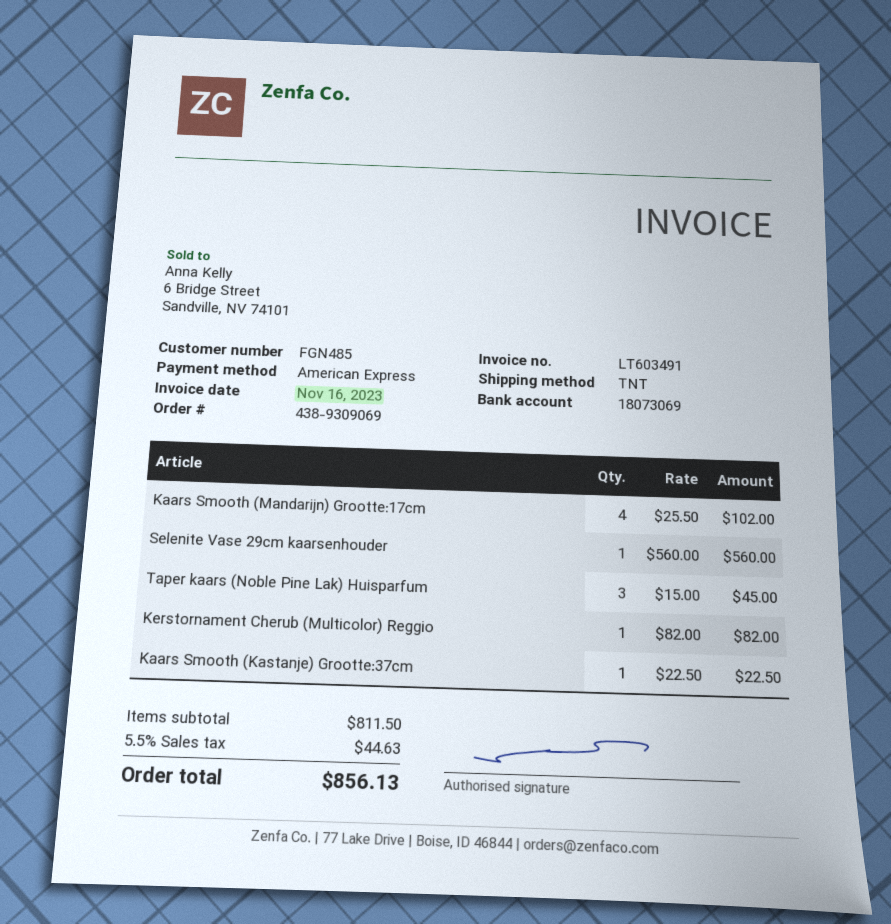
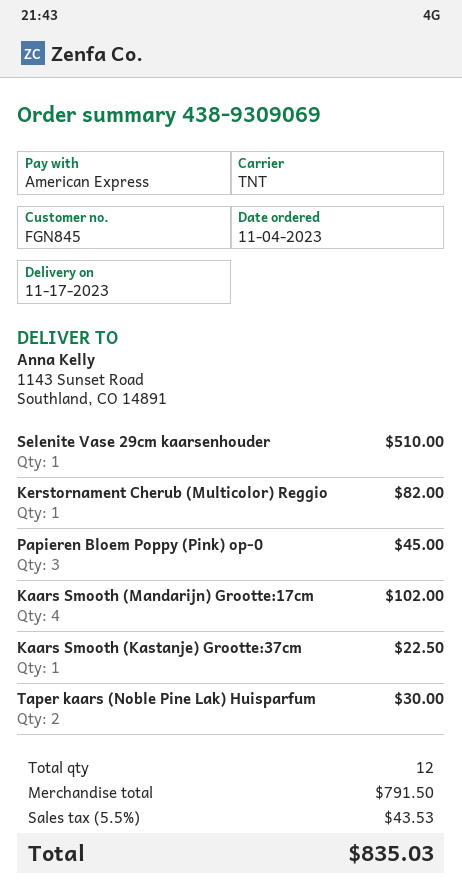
customer number: FGN485 -> FGN845
Selenite Vase 29cm kaarsenhouder: 1 for 560.00 -> 1 for 510.00
Taper kaars (Noble Pine Lak) Huisparfum: 3 for 45.00 -> 2 for 30.00
Papieren Bloem Poppy (Pink) op-0: none -> 3 for 45.00
subtotal: 811.50 -> 791.50
tax: 5.5% = 44.63 -> 5.5% = 43.53
total: 856.13 -> 835.03

